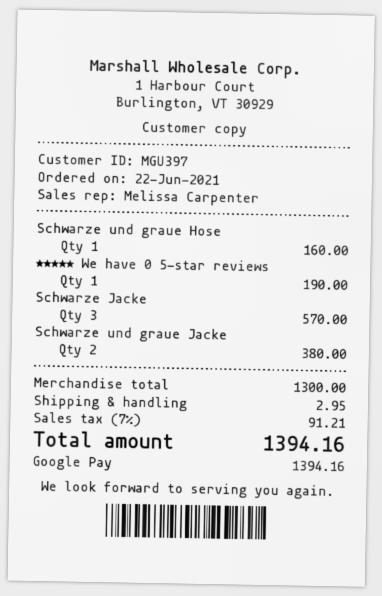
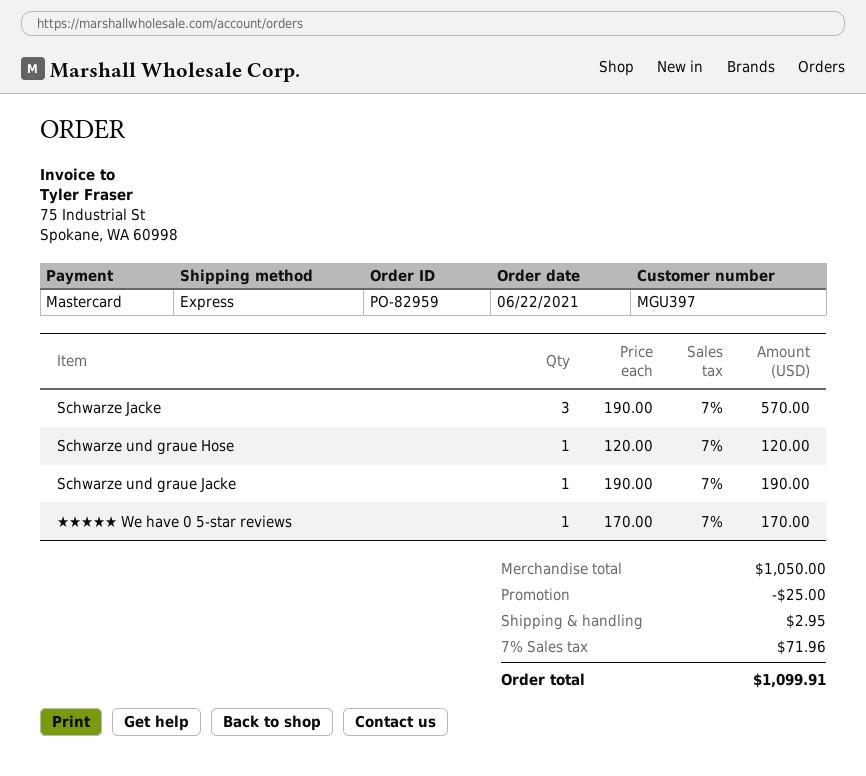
payment method: Google Pay -> Mastercard
Schwarze und graue Hose: 1 for 160.00 -> 1 for 120.00
★★★★★ We have 0 5-star reviews: 1 for 190.00 -> 1 for 170.00
Schwarze und graue Jacke: 2 for 380.00 -> 1 for 190.00
subtotal: 1300.00 -> 1050.00
discount: none -> 25.00
tax: 7% = 91.21 -> 7% = 71.96
total: 1394.16 -> 1099.91

